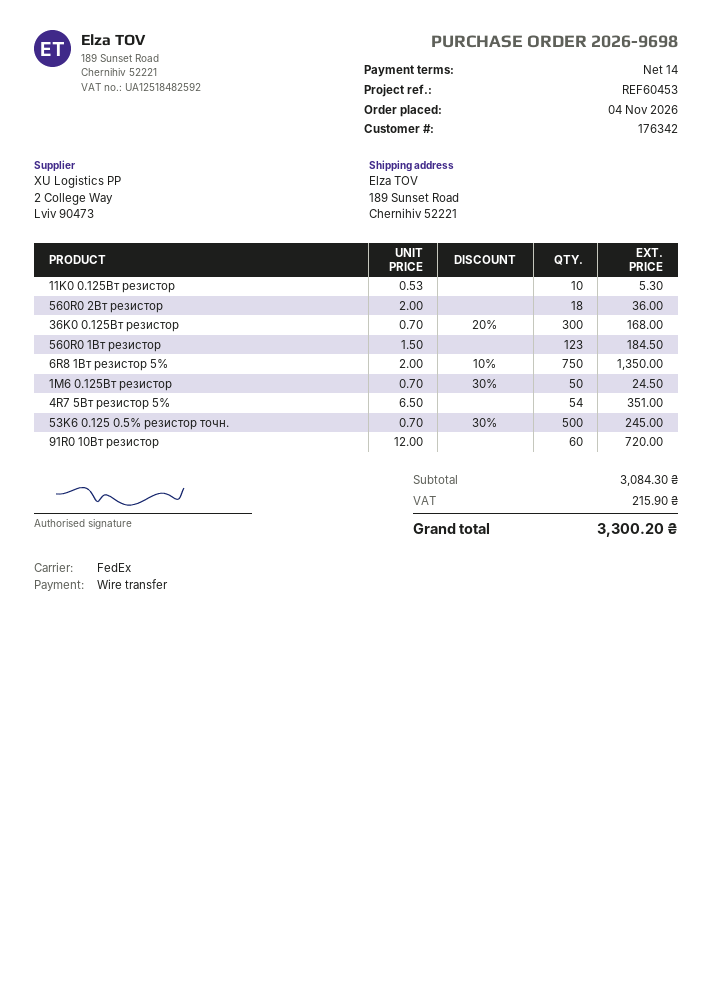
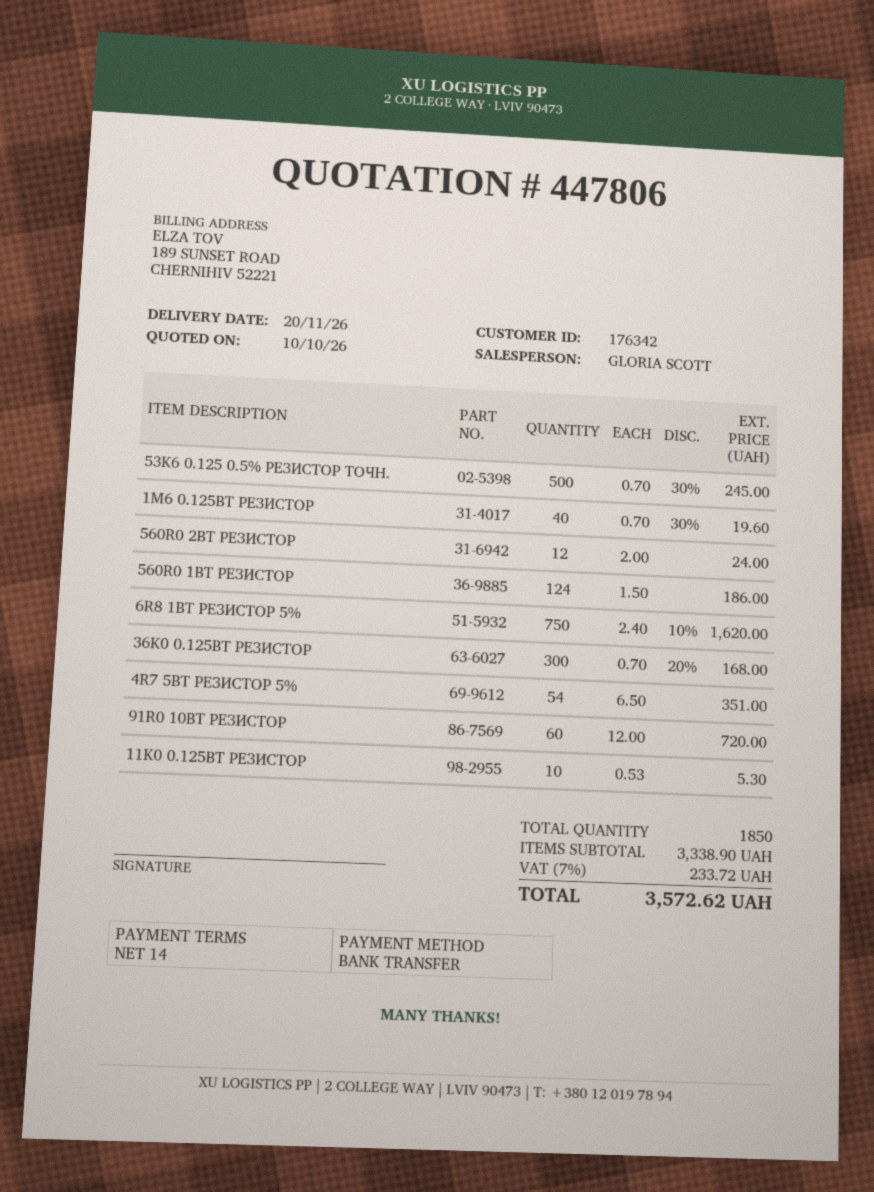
560R0 2Вт резистор: 18 x 2.00 = 36.00 -> 12 x 2.00 = 24.00
560R0 1Вт резистор: 123 x 1.50 = 184.50 -> 124 x 1.50 = 186.00
6R8 1Вт резистор 5%: 750 x 2.00 - 10% = 1350.00 -> 750 x 2.40 - 10% = 1620.00
1M6 0.125Вт резистор: 50 x 0.70 - 30% = 24.50 -> 40 x 0.70 - 30% = 19.60
subtotal: 3084.30 -> 3338.90
tax: 215.90 -> 233.72
total: 3300.20 -> 3572.62

